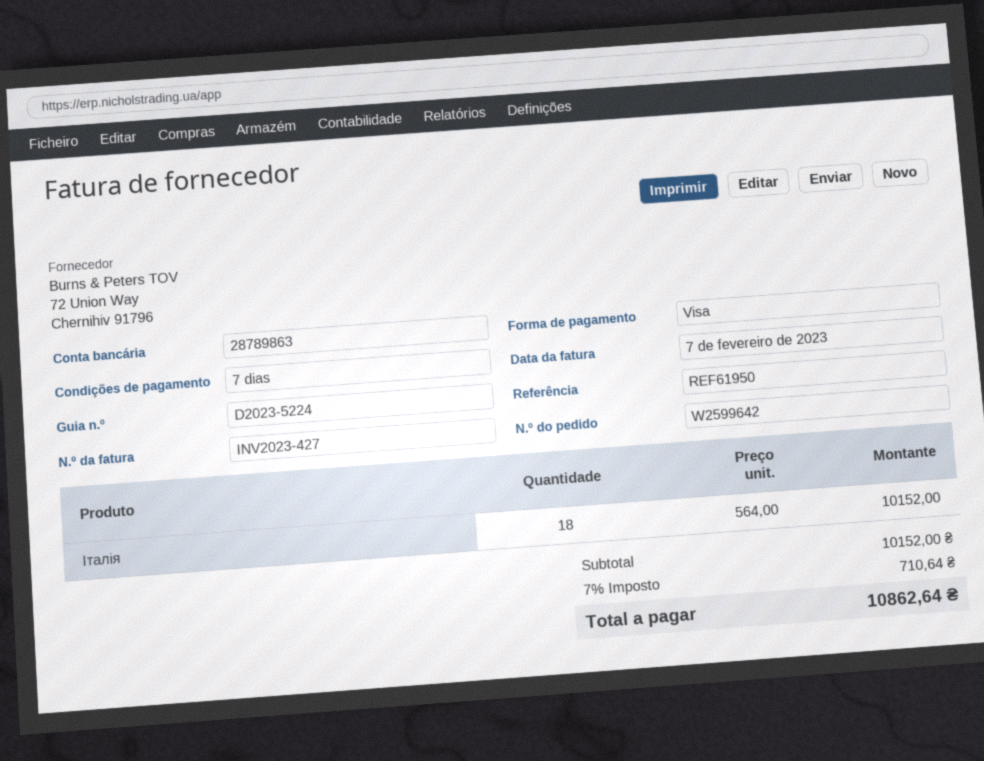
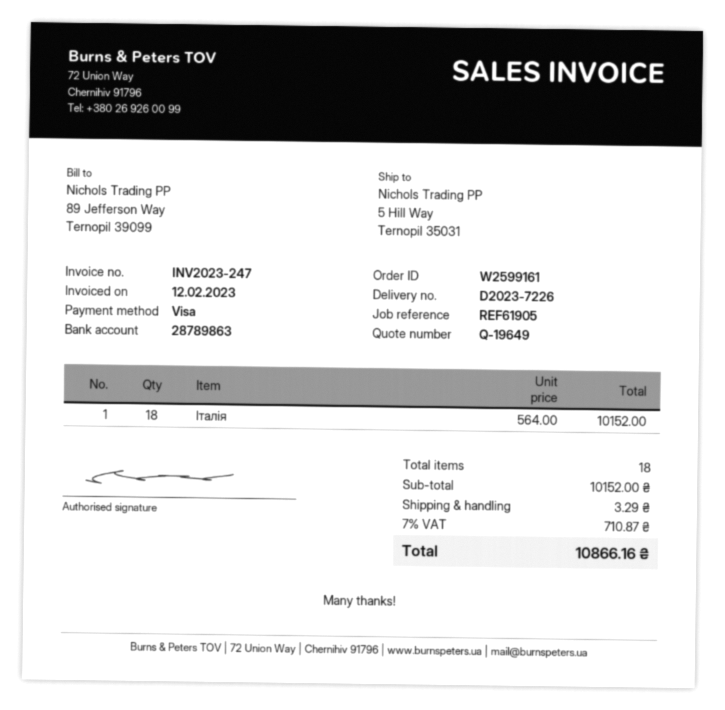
order number: W2599642 -> W2599161
delivery note number: D2023-5224 -> D2023-7226
invoice number: INV2023-427 -> INV2023-247
invoice date: 2023-02-07 -> 2023-02-12
reference: REF61950 -> REF61905
shipping: none -> 3.29
tax: 7% = 710.64 -> 7% = 710.87
total: 10862.64 -> 10866.16

